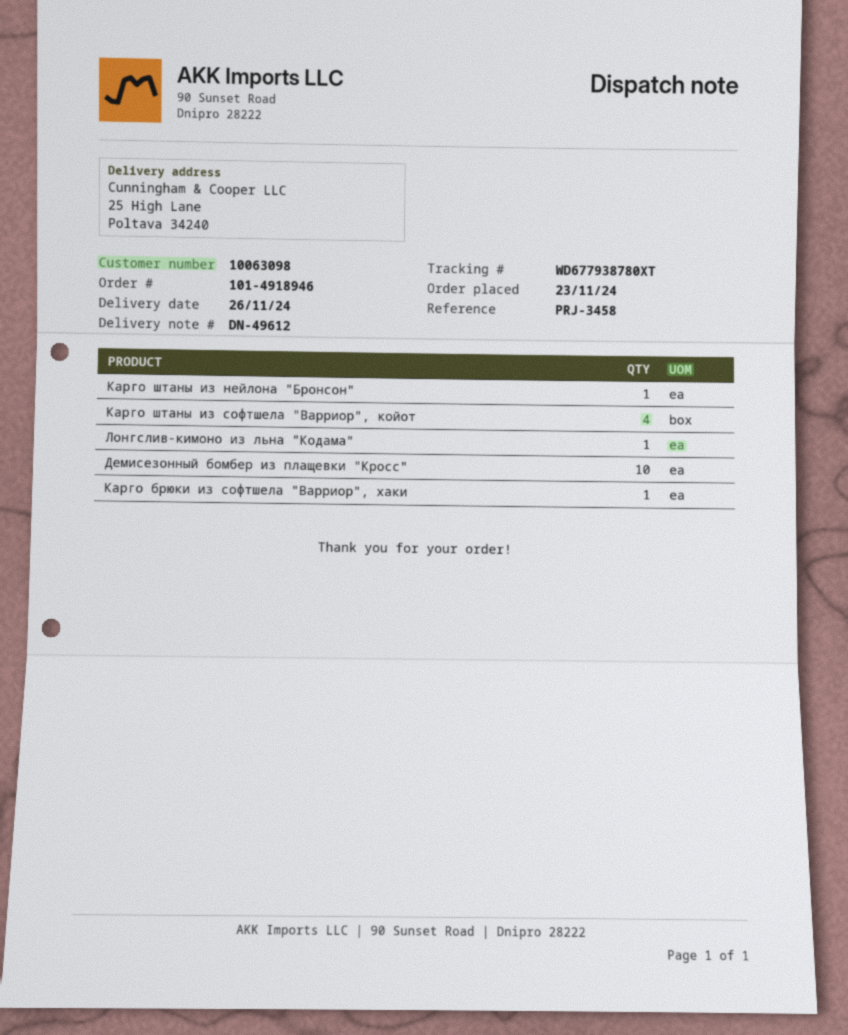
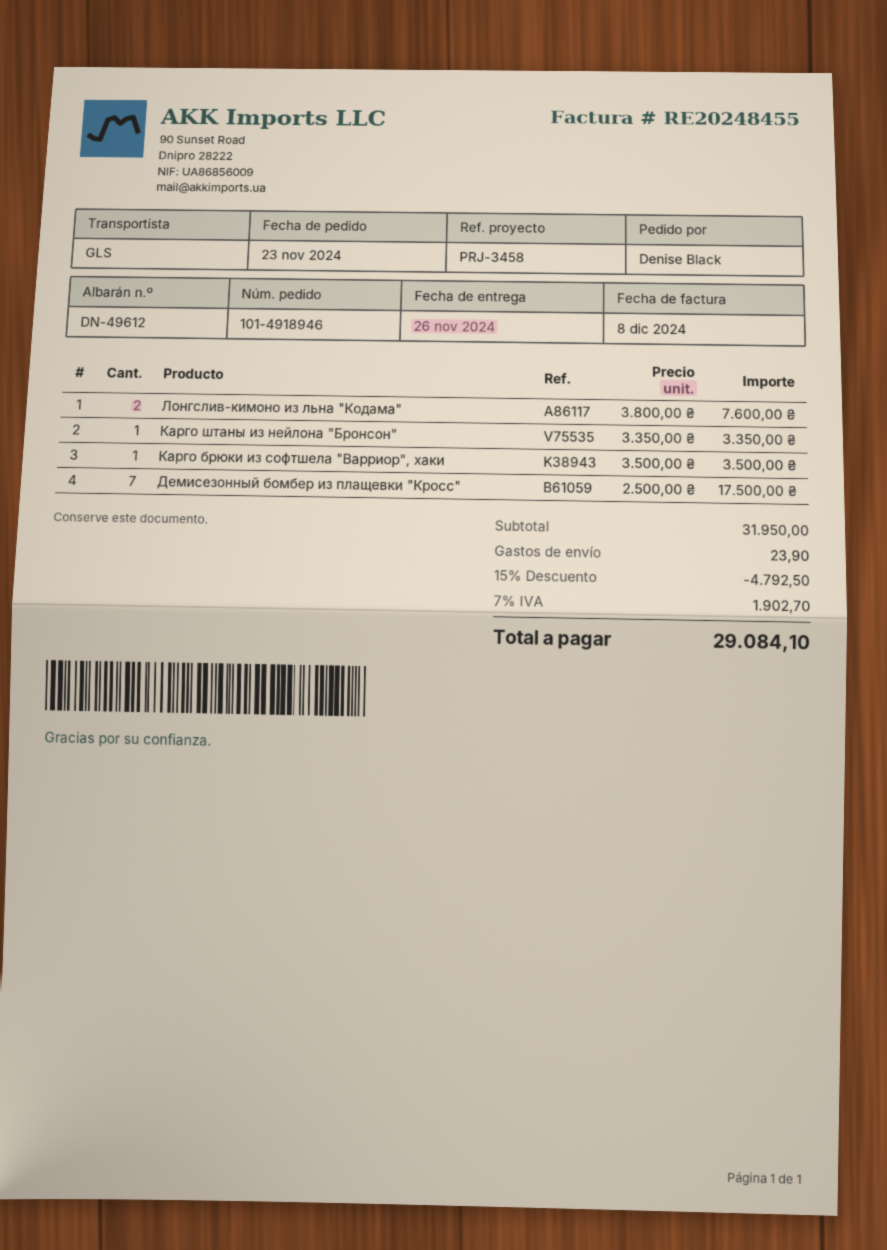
Карго штаны из софтшела "Варриор", койот: 4 -> none
Лонгслив-кимоно из льна "Кодама": 1 -> 2
Демисезонный бомбер из плащевки "Кросс": 10 -> 7

